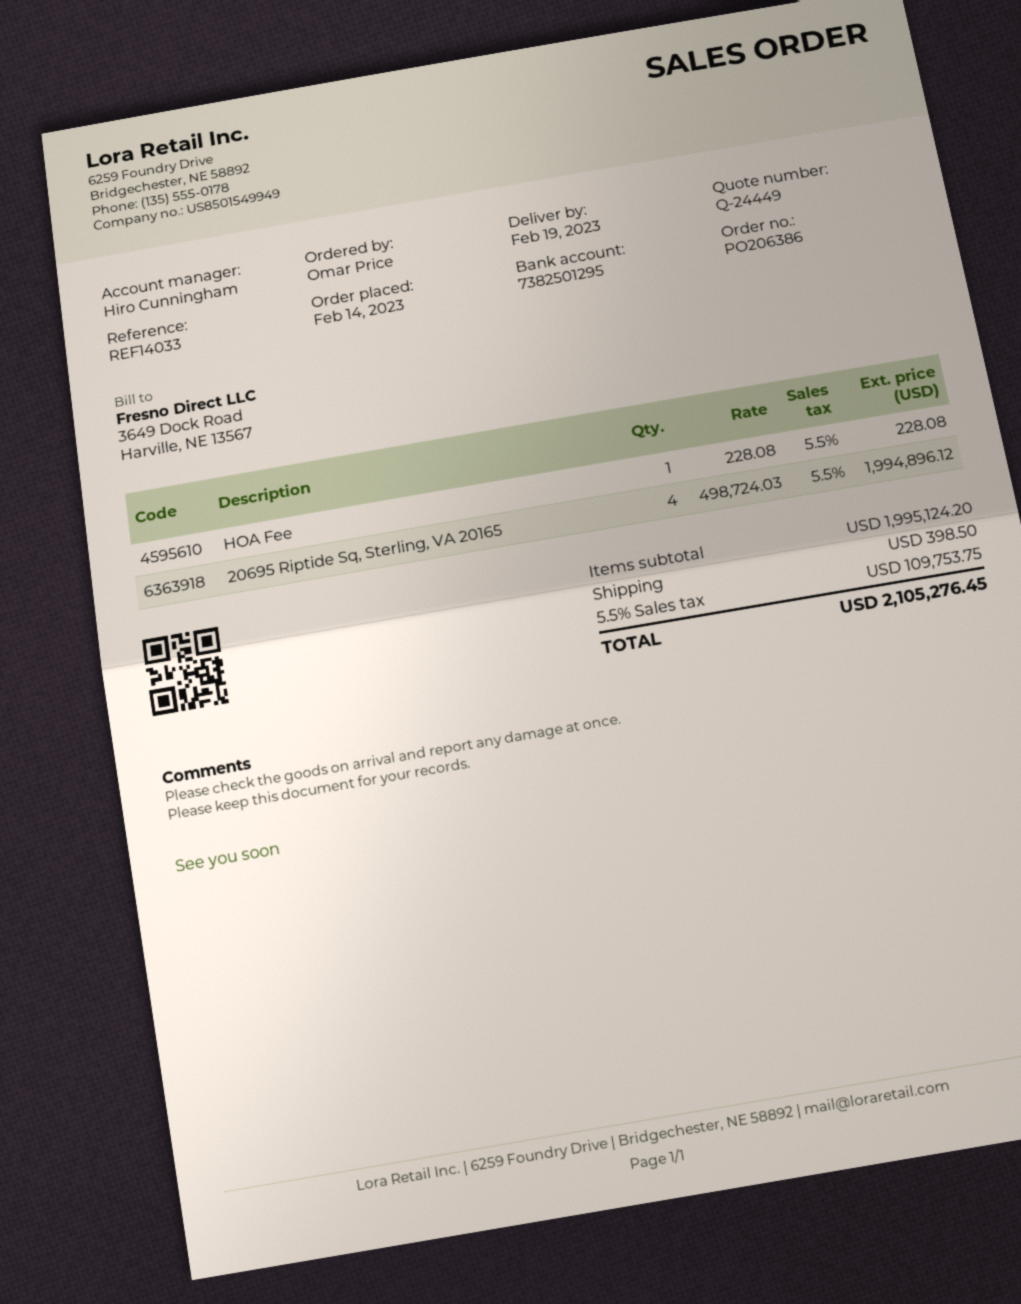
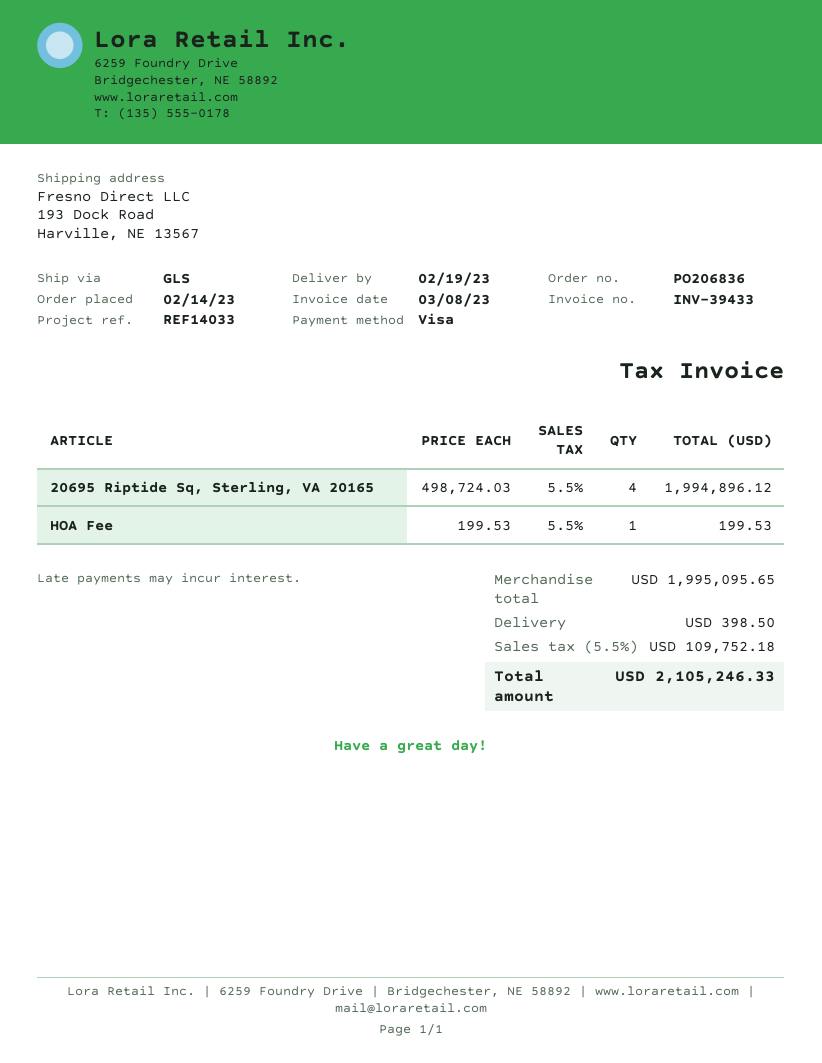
order number: PO206386 -> PO206836
HOA Fee: 1 x 228.08 = 228.08 -> 1 x 199.53 = 199.53
subtotal: 1995124.20 -> 1995095.65
tax: 5.5% = 109753.75 -> 5.5% = 109752.18
total: 2105276.45 -> 2105246.33

